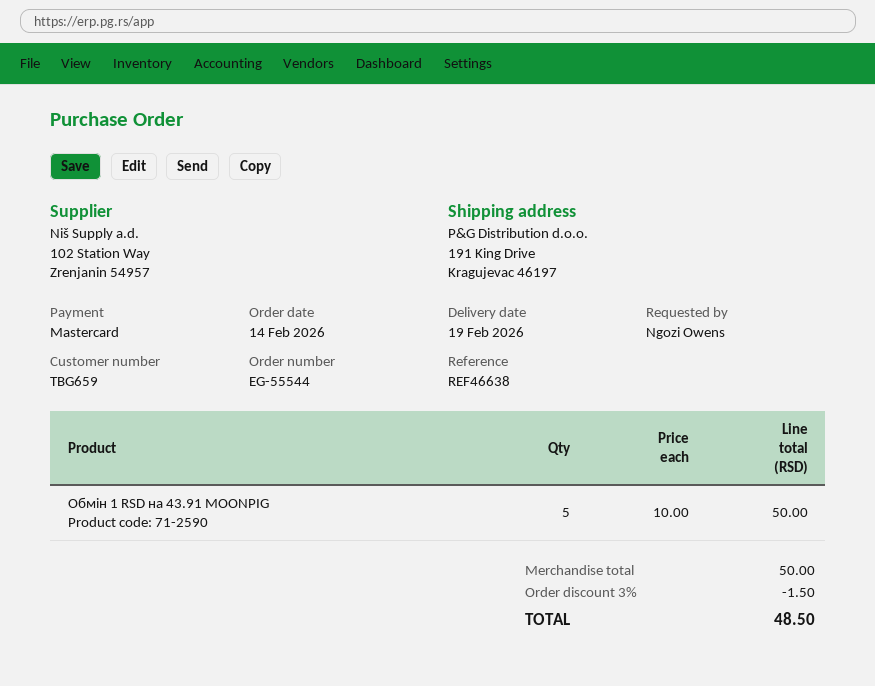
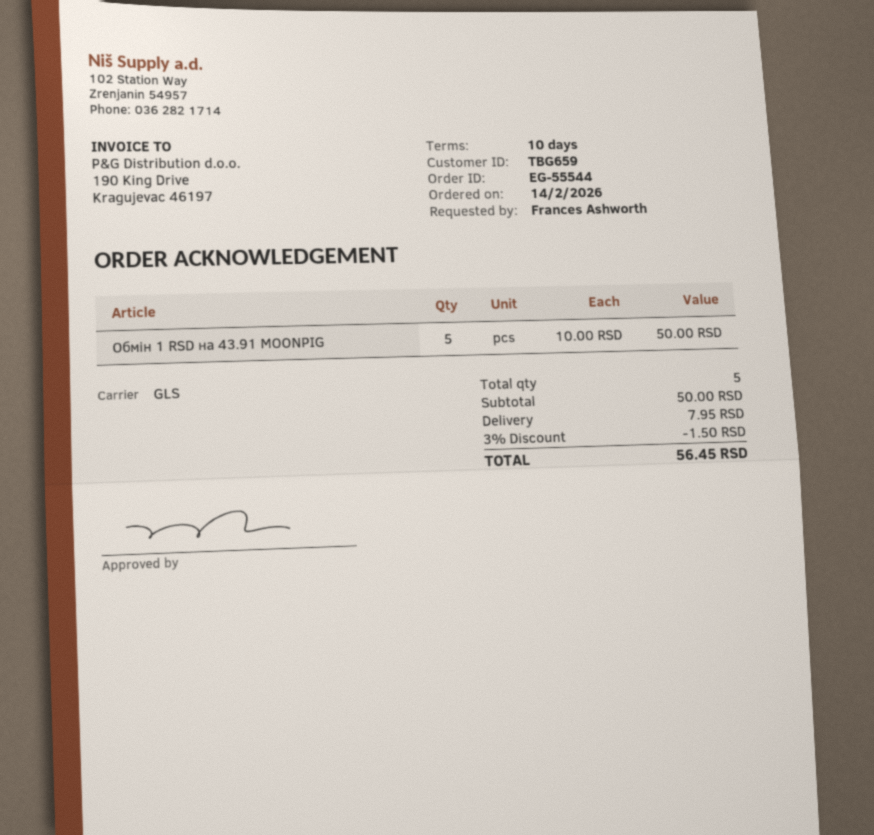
ordered by: Ngozi Owens -> Frances Ashworth
shipping: none -> 7.95
total: 48.50 -> 56.45

